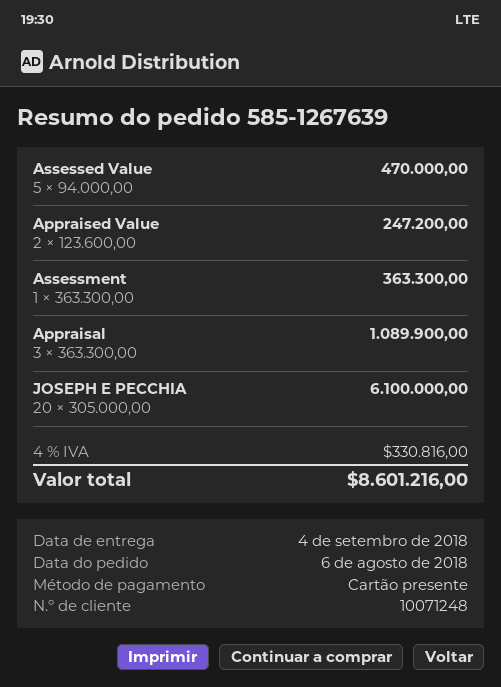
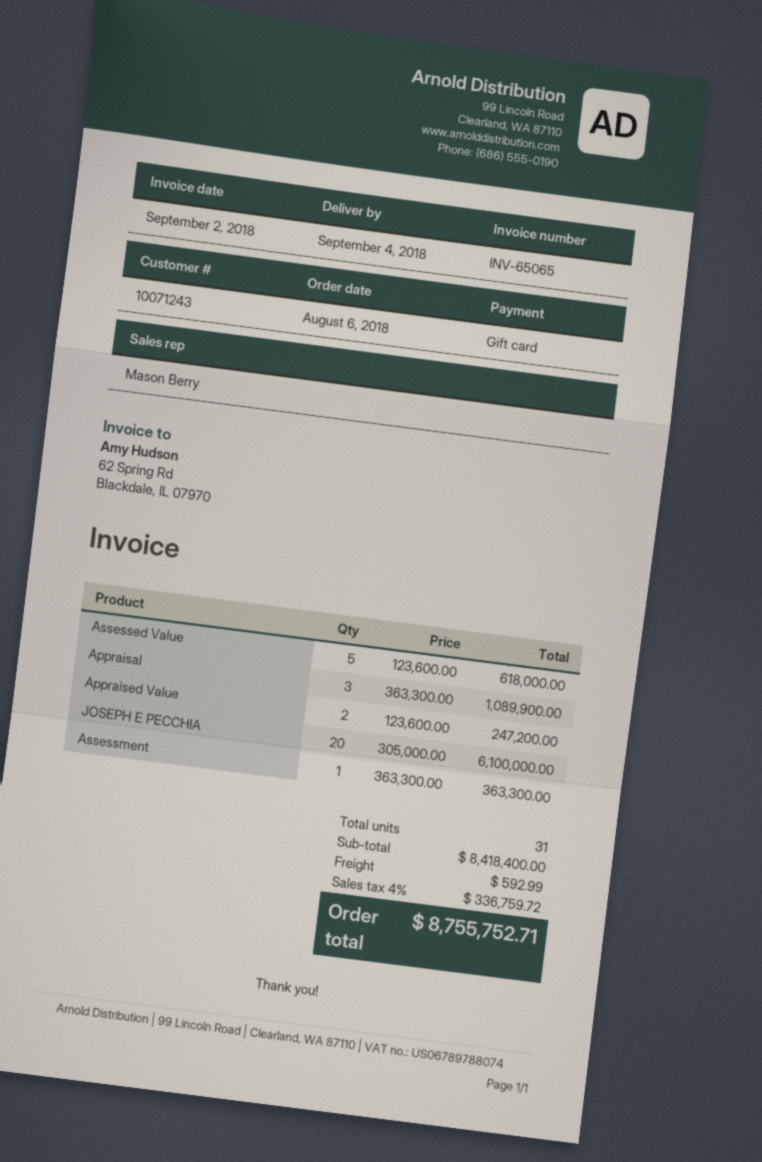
customer number: 10071248 -> 10071243
Assessed Value: 5 x 94000.00 = 470000.00 -> 5 x 123600.00 = 618000.00
shipping: none -> 592.99
tax: 4% = 330816.00 -> 4% = 336759.72
total: 8601216.00 -> 8755752.71

